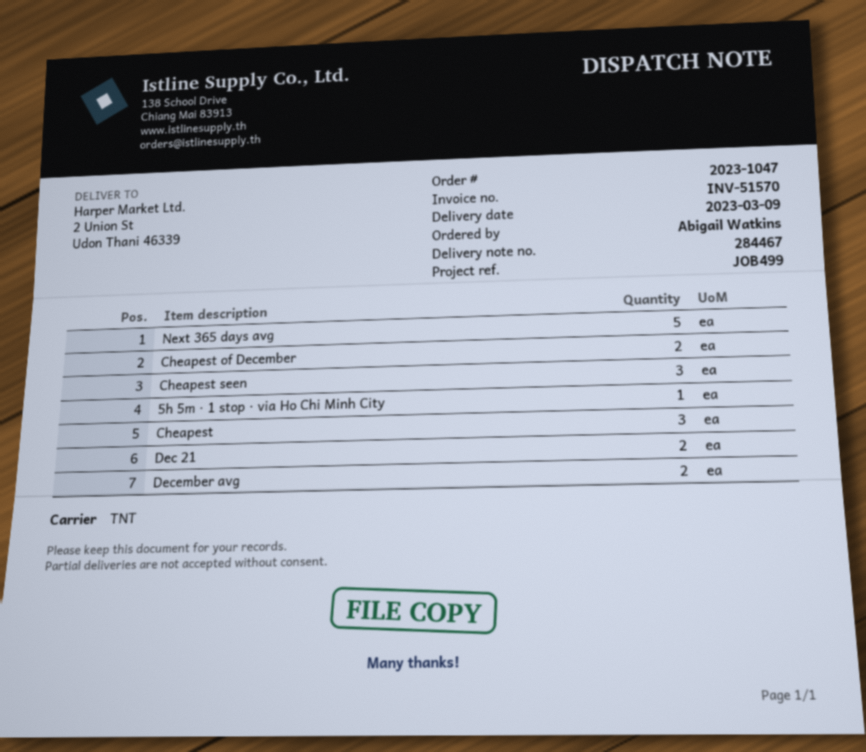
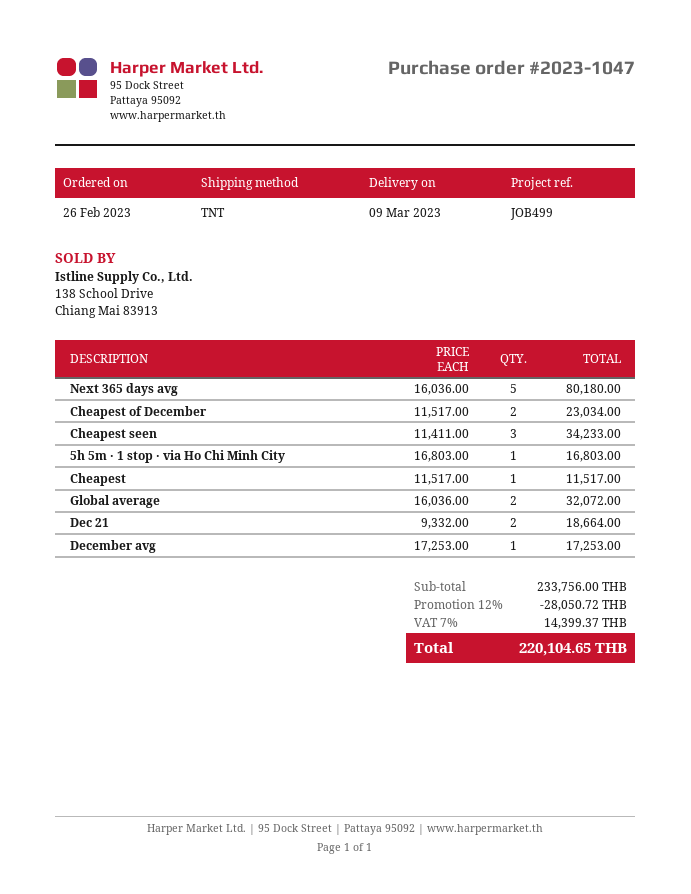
Cheapest: 3 -> 1
December avg: 2 -> 1
Global average: none -> 2

